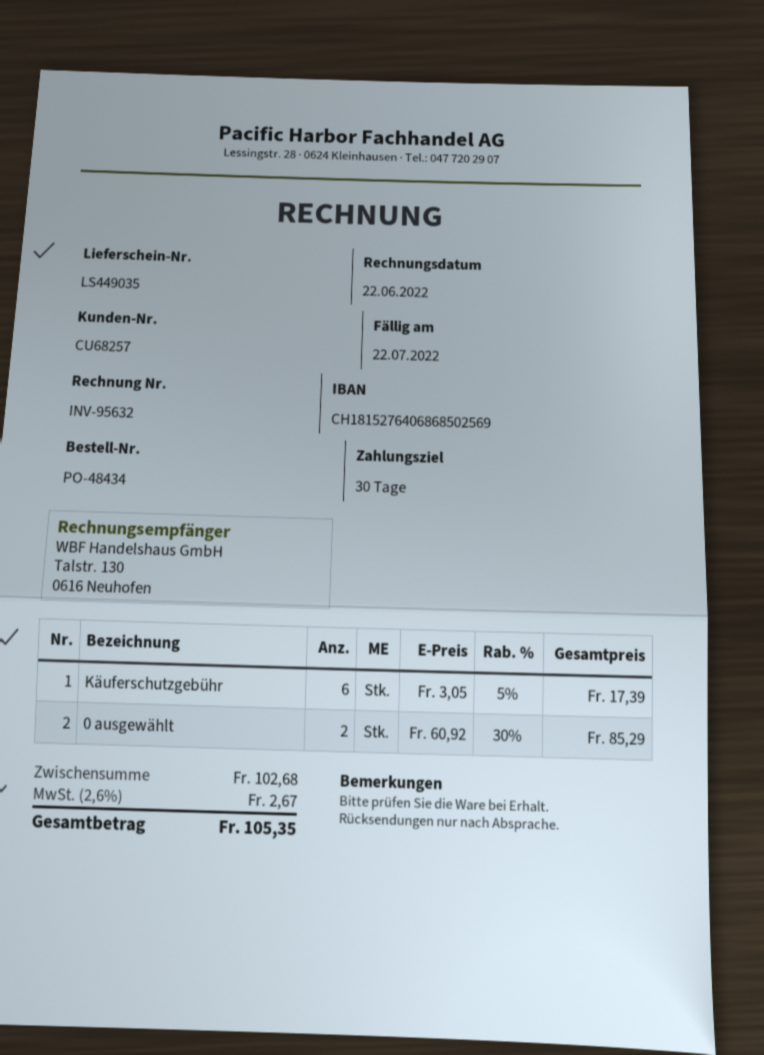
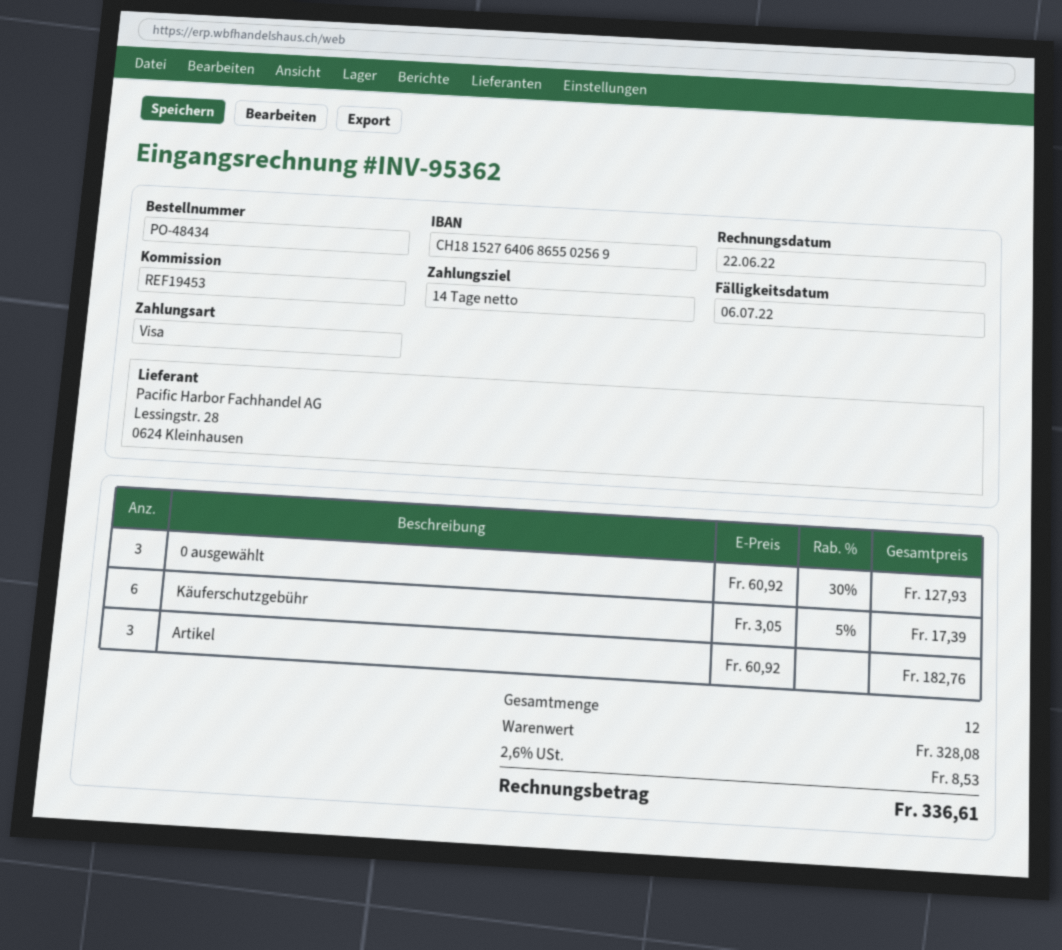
invoice number: INV-95632 -> INV-95362
payment terms: 30 days -> 14 days
due date: 2022-07-22 -> 2022-07-06
bank account: CH1815276406868502569 -> CH1815276406865502569
0 ausgewählt: 2 x 60.92 - 30% = 85.29 -> 3 x 60.92 - 30% = 127.93
Artikel: none -> 3 x 60.92 = 182.76
subtotal: 102.68 -> 328.08
tax: 2.6% = 2.67 -> 2.6% = 8.53
total: 105.35 -> 336.61

